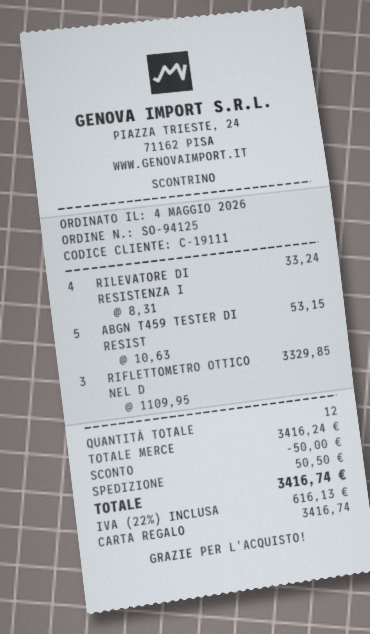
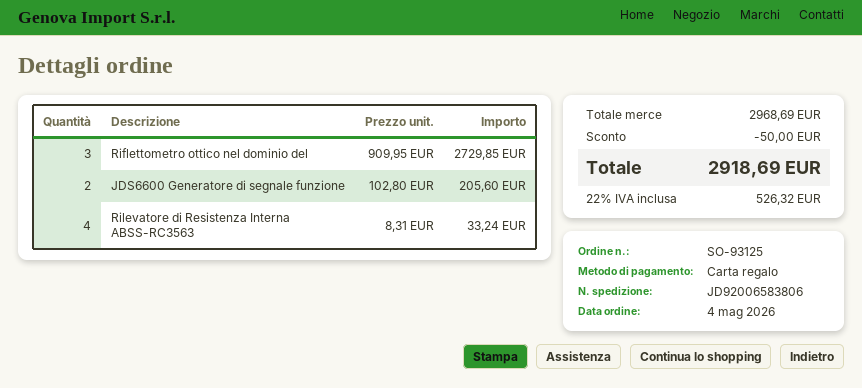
order number: SO-94125 -> SO-93125
ABGN T459 TESTER DI RESIST: 5 x 10.63 = 53.15 -> none
RIFLETTOMETRO OTTICO NEL D: 3 x 1109.95 = 3329.85 -> 3 x 909.95 = 2729.85
JDS6600 Generatore di segnale funzione: none -> 2 x 102.80 = 205.60
subtotal: 3416.24 -> 2968.69
shipping: 50.50 -> none
tax: 22% = 616.13 -> 22% = 526.32
total: 3416.74 -> 2918.69

